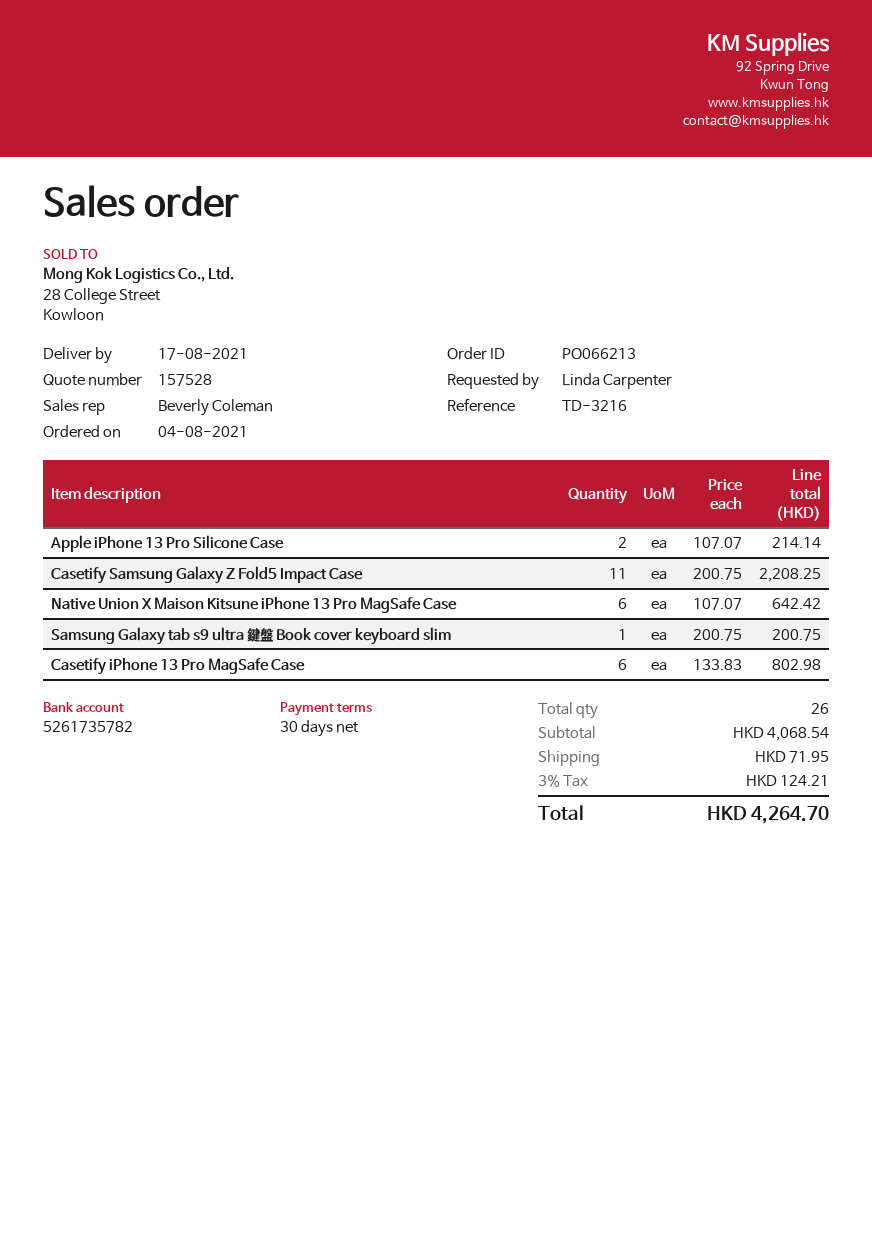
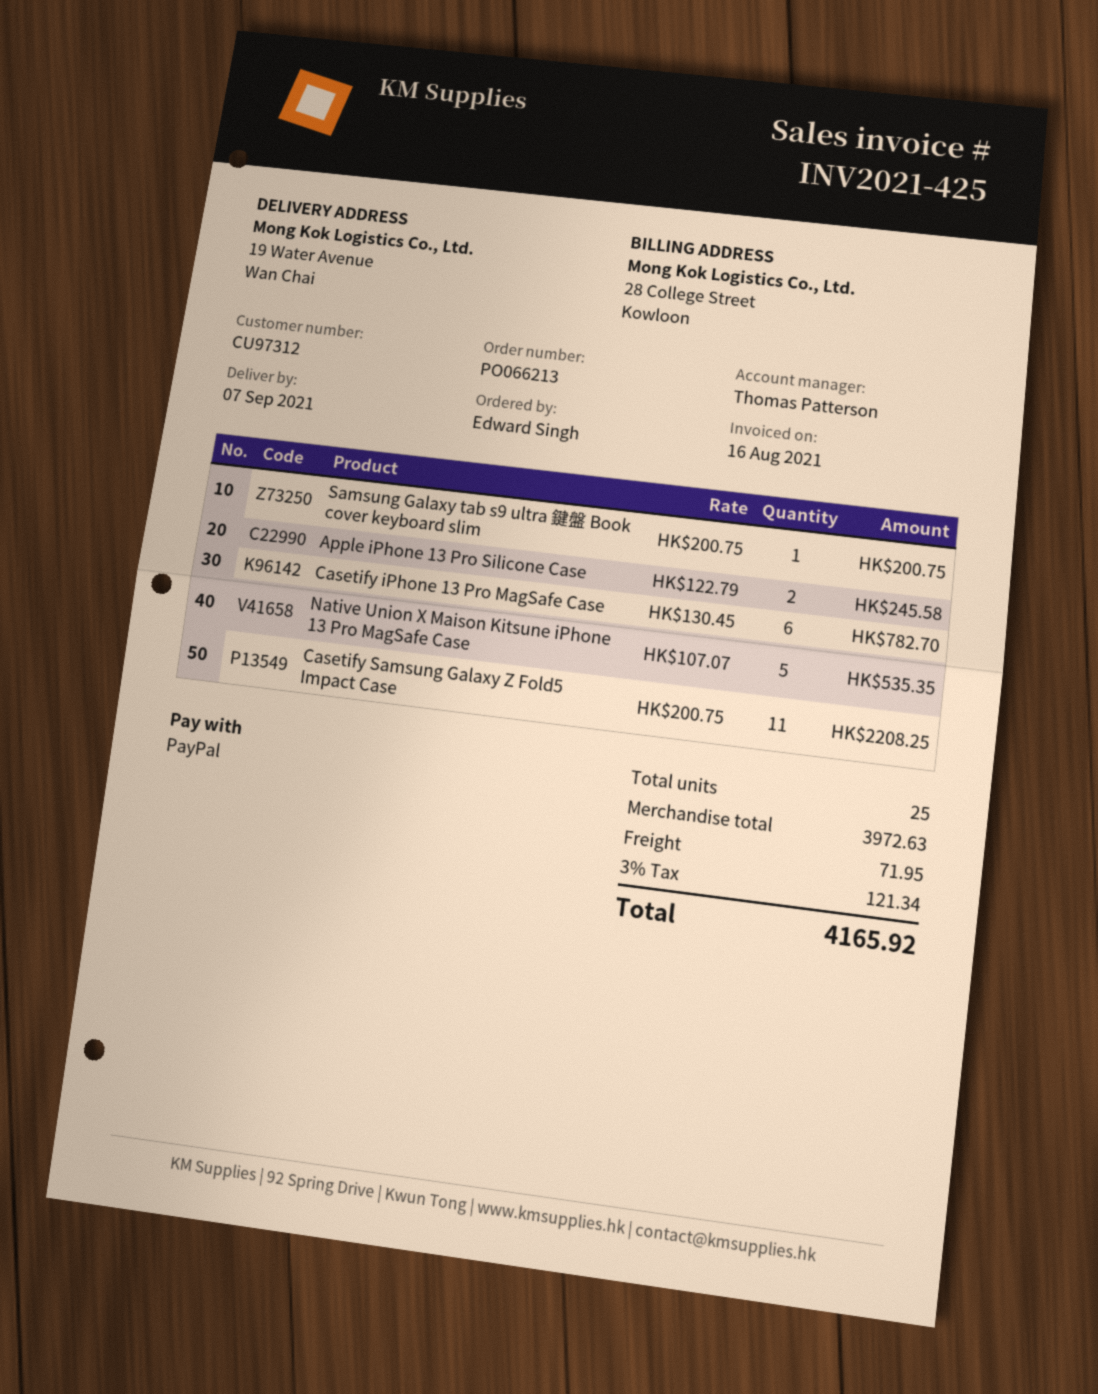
delivery date: 2021-08-17 -> 2021-09-07
ordered by: Linda Carpenter -> Edward Singh
sales rep: Beverly Coleman -> Thomas Patterson
Apple iPhone 13 Pro Silicone Case: 2 x 107.07 = 214.14 -> 2 x 122.79 = 245.58
Native Union X Maison Kitsune iPhone 13 Pro MagSafe Case: 6 x 107.07 = 642.42 -> 5 x 107.07 = 535.35
Casetify iPhone 13 Pro MagSafe Case: 6 x 133.83 = 802.98 -> 6 x 130.45 = 782.70
total quantity: 26 -> 25
subtotal: 4068.54 -> 3972.63
tax: 3% = 124.21 -> 3% = 121.34
total: 4264.70 -> 4165.92

